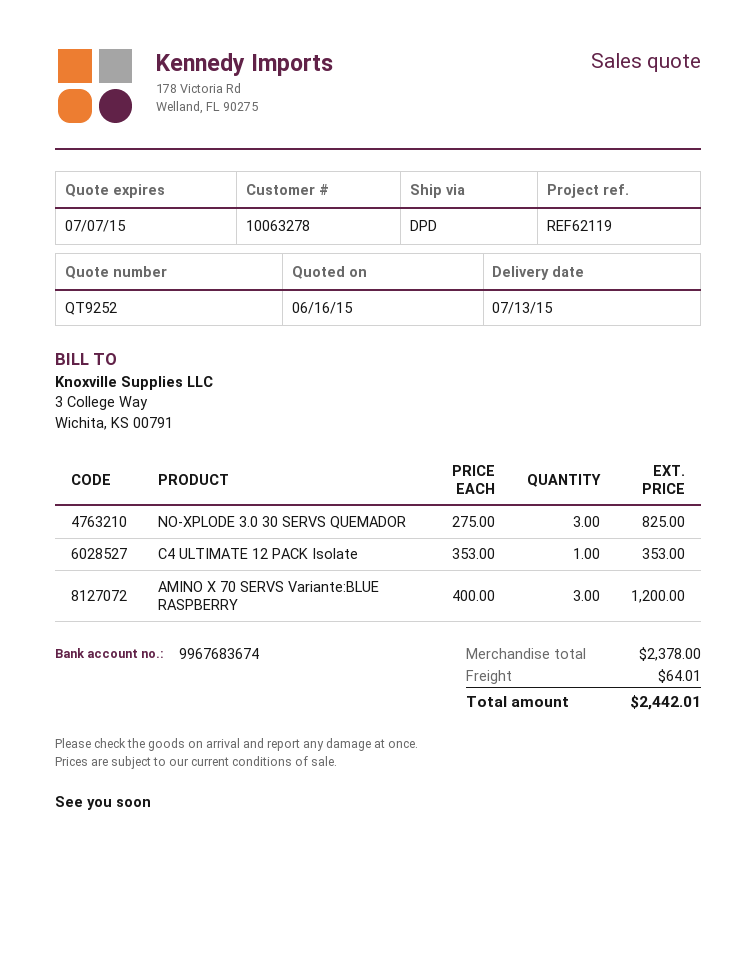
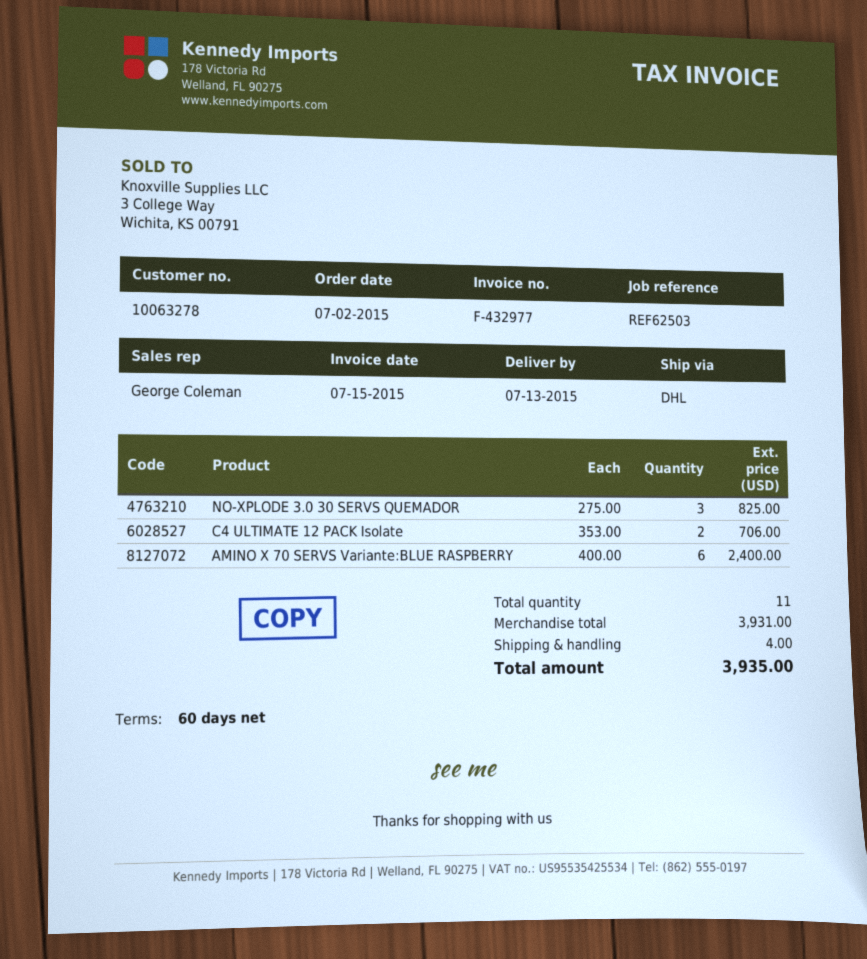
reference: REF62119 -> REF62503
shipping method: DPD -> DHL
C4 ULTIMATE 12 PACK Isolate: 1 x 353.00 = 353.00 -> 2 x 353.00 = 706.00
AMINO X 70 SERVS Variante:BLUE RASPBERRY: 3 x 400.00 = 1200.00 -> 6 x 400.00 = 2400.00
subtotal: 2378.00 -> 3931.00
shipping: 64.01 -> 4.00
total: 2442.01 -> 3935.00

